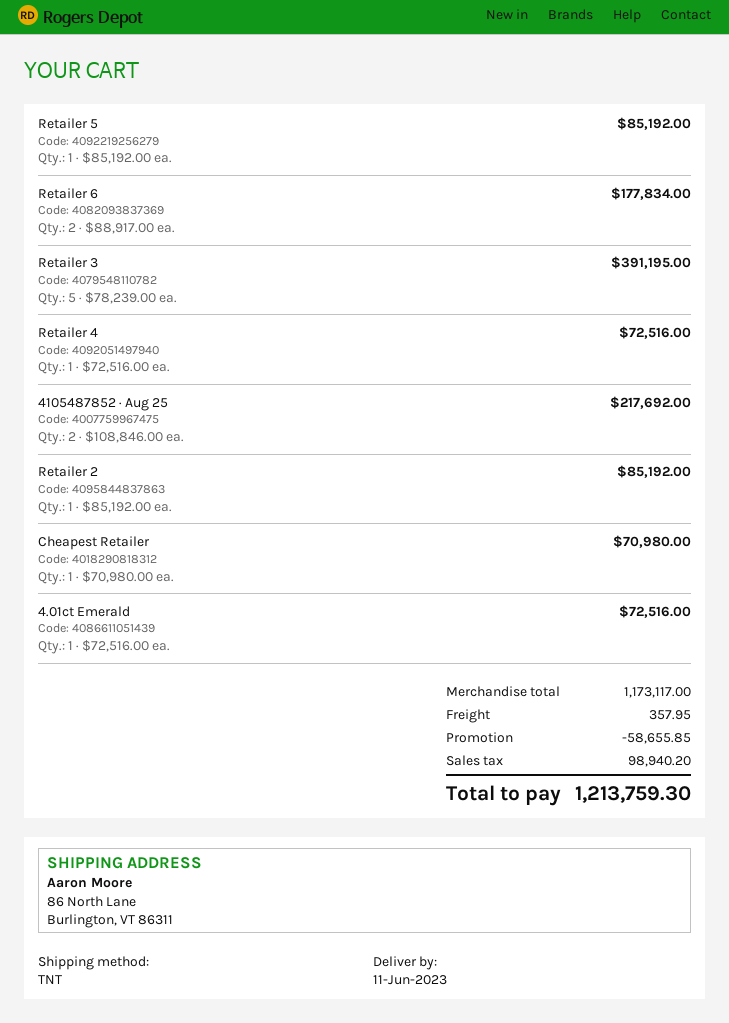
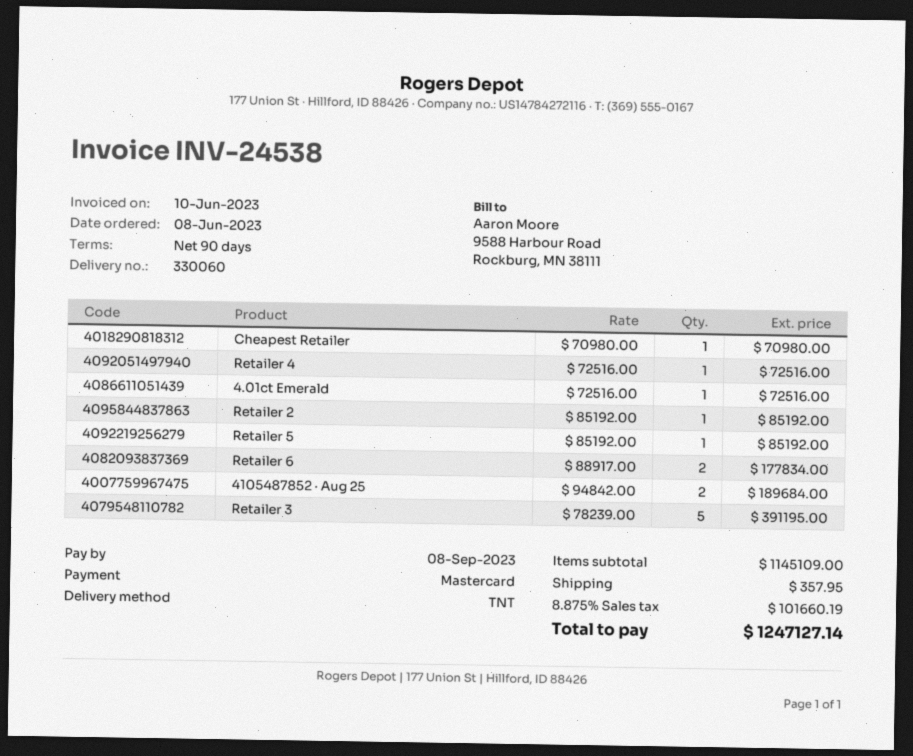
4105487852 · Aug 25: 2 x 108846.00 = 217692.00 -> 2 x 94842.00 = 189684.00
subtotal: 1173117.00 -> 1145109.00
discount: 58655.85 -> none
tax: 98940.20 -> 101660.19
total: 1213759.30 -> 1247127.14

